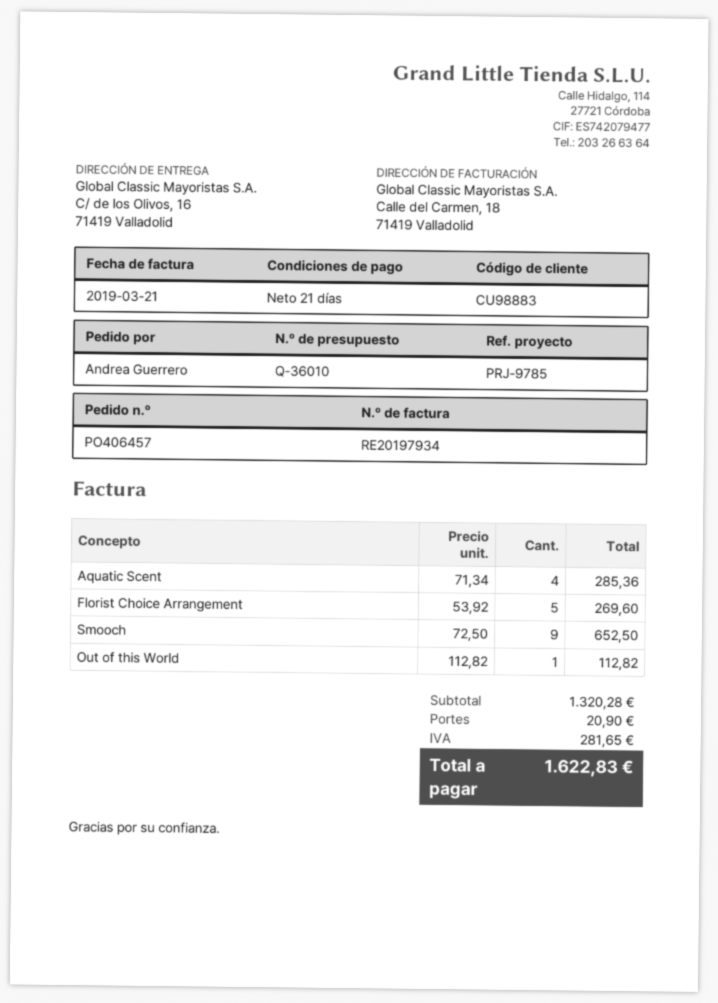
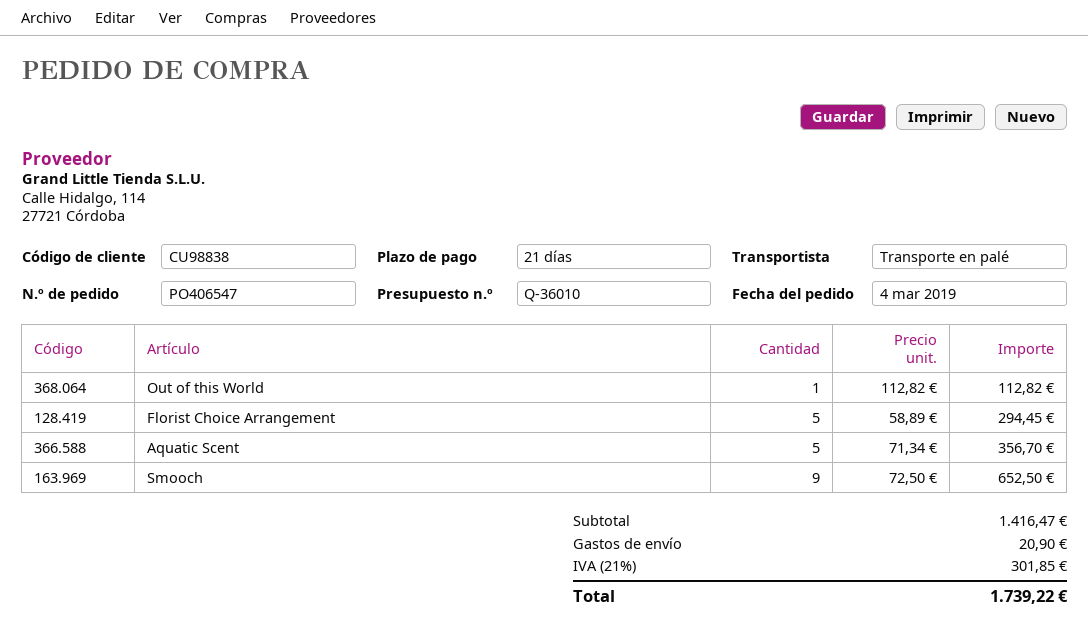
order number: PO406457 -> PO406547
customer number: CU98883 -> CU98838
Aquatic Scent: 4 x 71.34 = 285.36 -> 5 x 71.34 = 356.70
Florist Choice Arrangement: 5 x 53.92 = 269.60 -> 5 x 58.89 = 294.45
subtotal: 1320.28 -> 1416.47
tax: 281.65 -> 301.85
total: 1622.83 -> 1739.22

